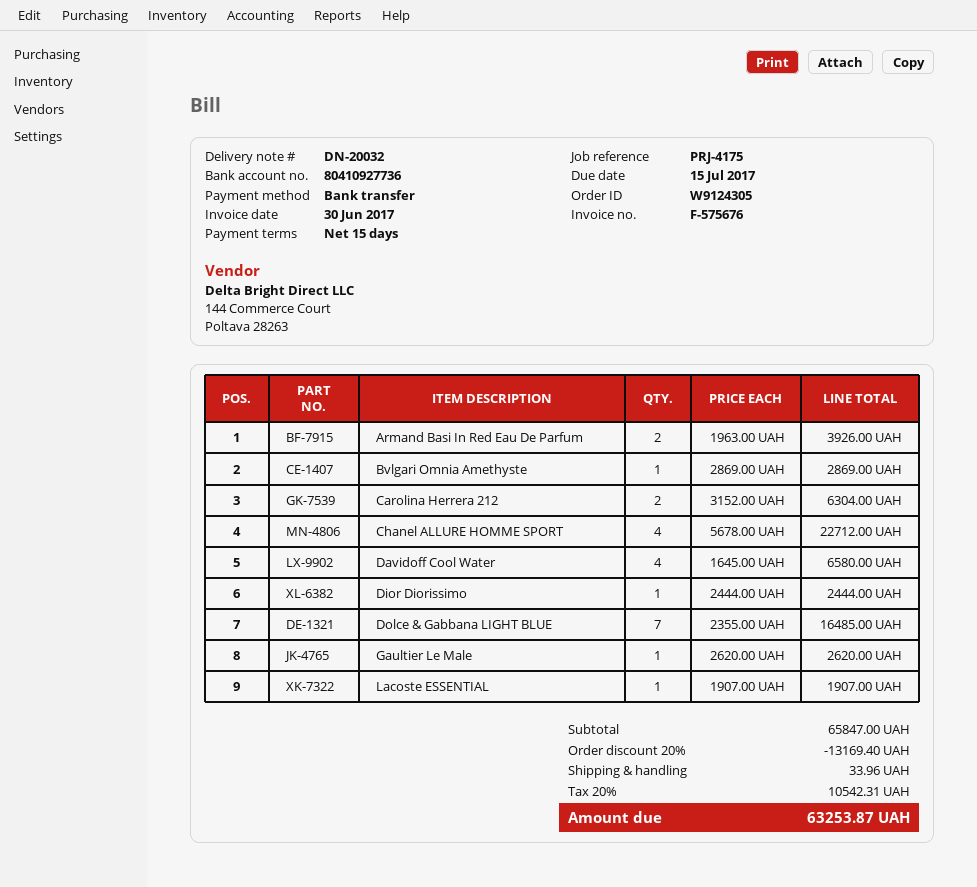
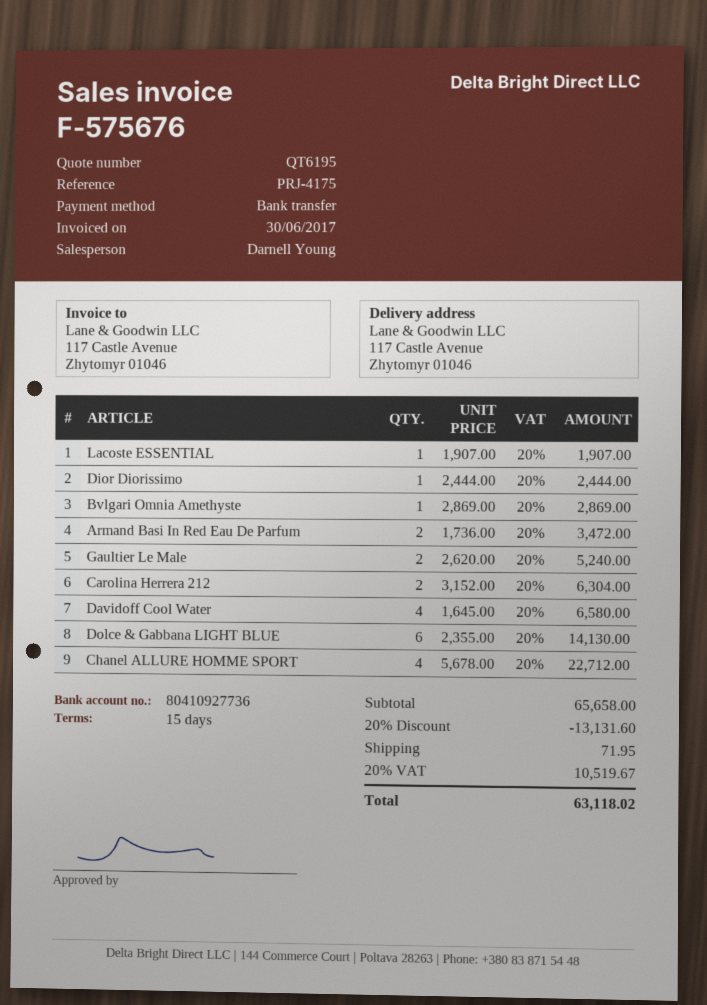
Armand Basi In Red Eau De Parfum: 2 x 1963.00 = 3926.00 -> 2 x 1736.00 = 3472.00
Dolce & Gabbana LIGHT BLUE: 7 x 2355.00 = 16485.00 -> 6 x 2355.00 = 14130.00
Gaultier Le Male: 1 x 2620.00 = 2620.00 -> 2 x 2620.00 = 5240.00
subtotal: 65847.00 -> 65658.00
discount: 20% = 13169.40 -> 20% = 13131.60
shipping: 33.96 -> 71.95
tax: 20% = 10542.31 -> 20% = 10519.67
total: 63253.87 -> 63118.02

